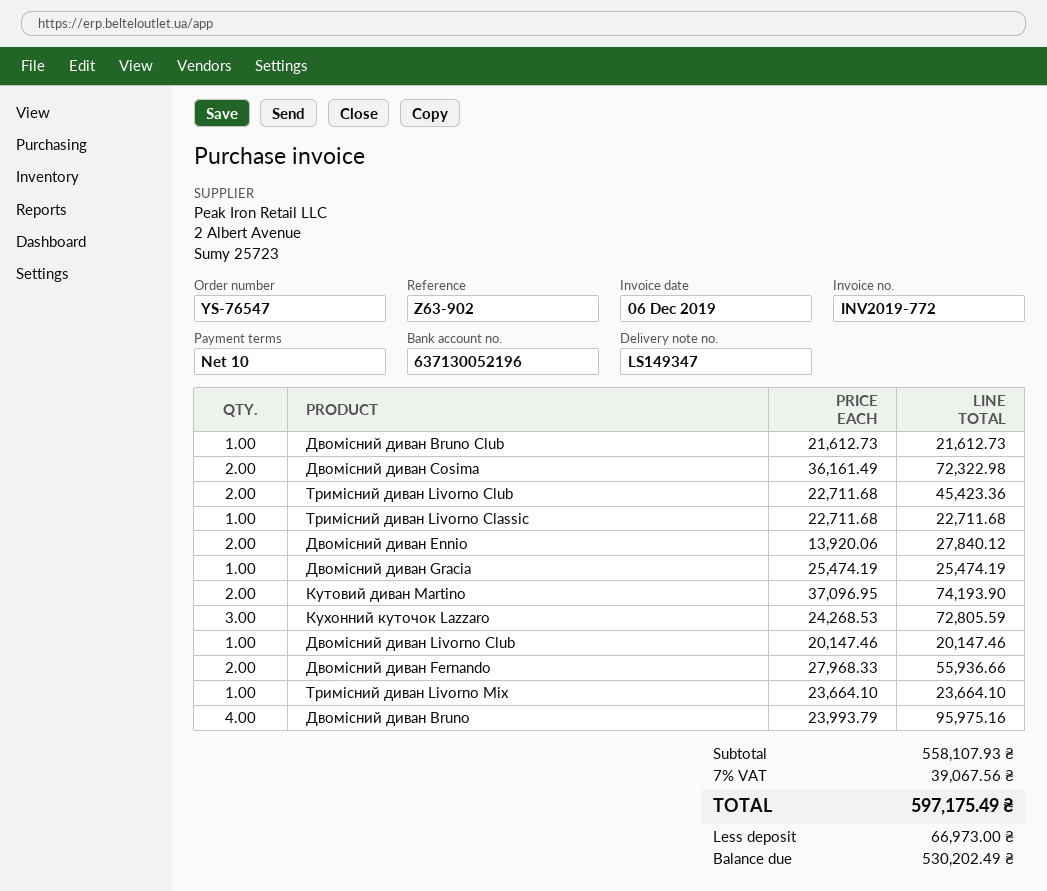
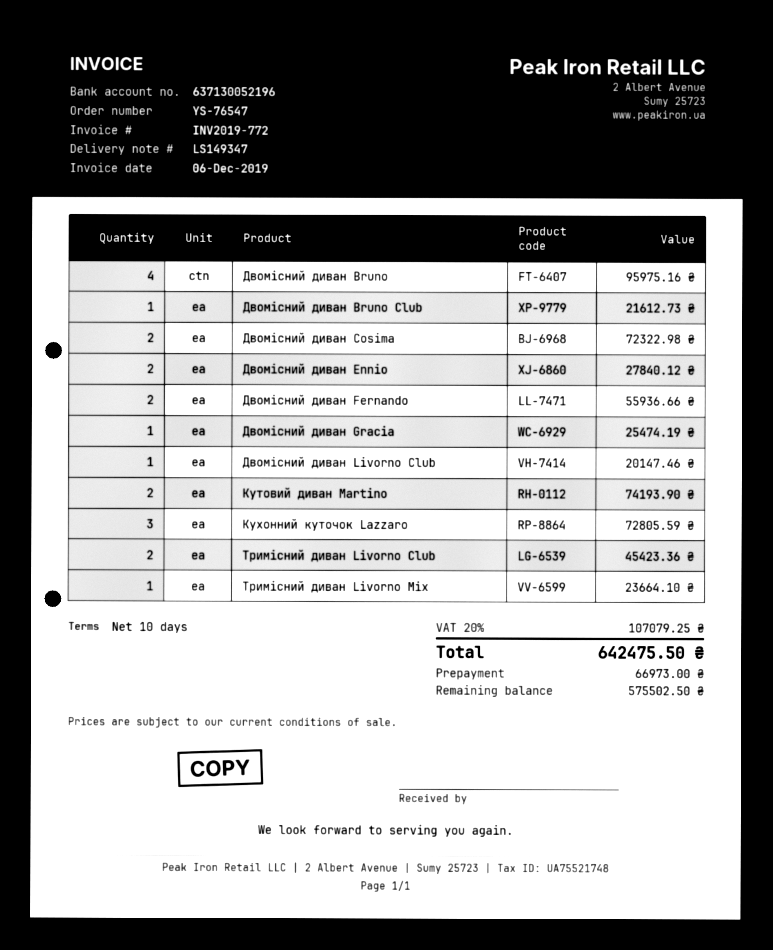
Тримісний диван Livorno Classic: 1 for 22711.68 -> none
tax: 7% = 39067.56 -> 20% = 107079.25
total: 597175.49 -> 642475.50
balance: 530202.49 -> 575502.50

